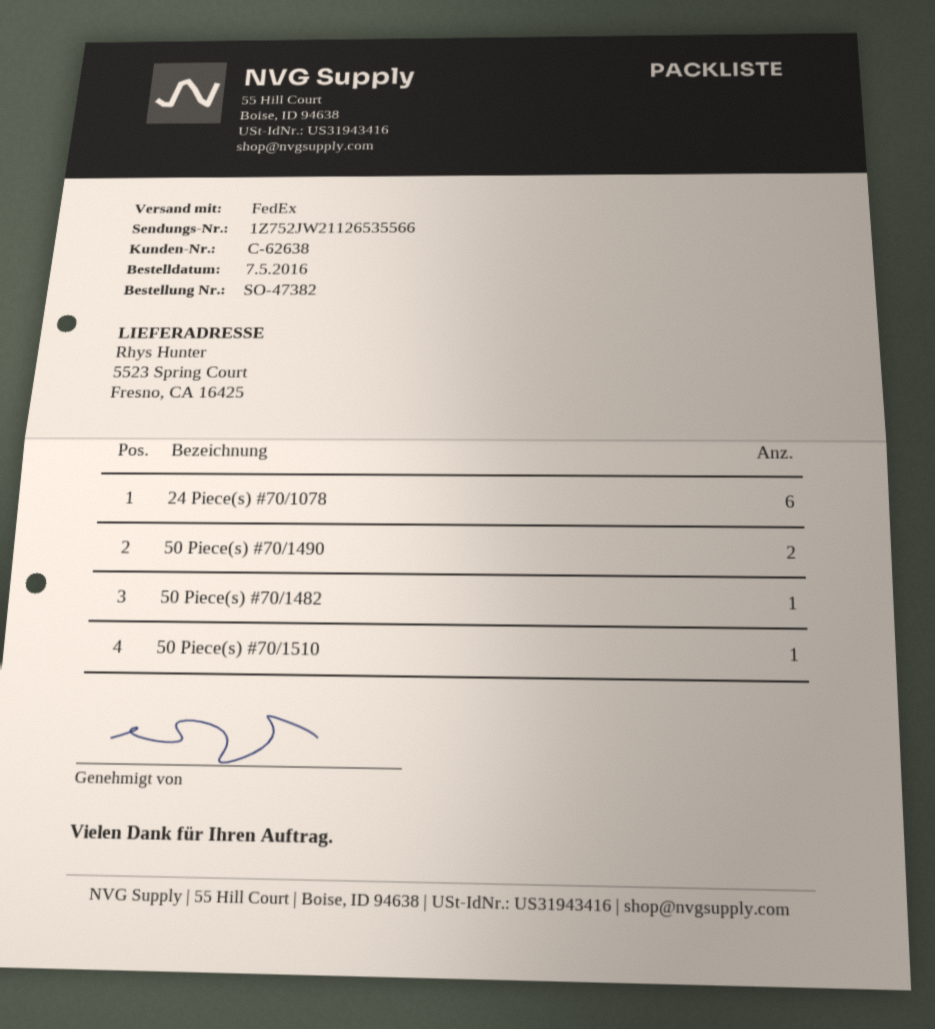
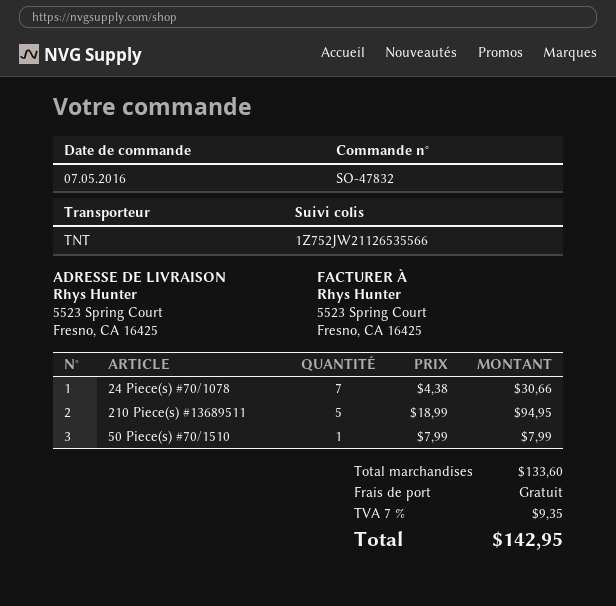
order number: SO-47382 -> SO-47832
shipping method: FedEx -> TNT
24 Piece(s) #70/1078: 6 -> 7
50 Piece(s) #70/1490: 2 -> none
50 Piece(s) #70/1482: 1 -> none
210 Piece(s) #13689511: none -> 5

